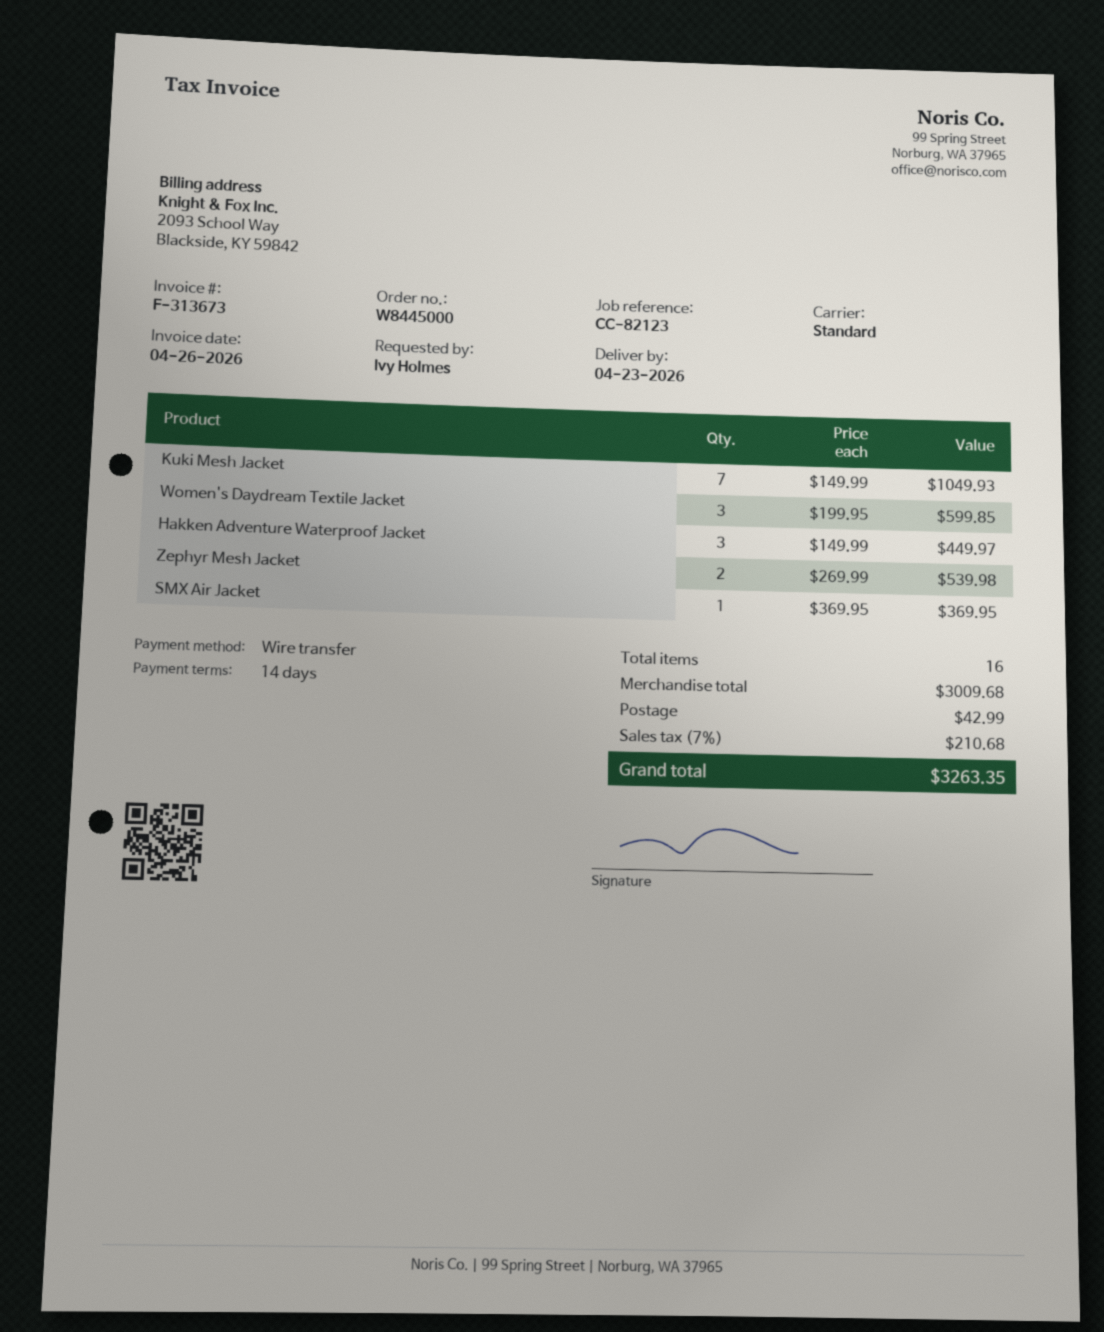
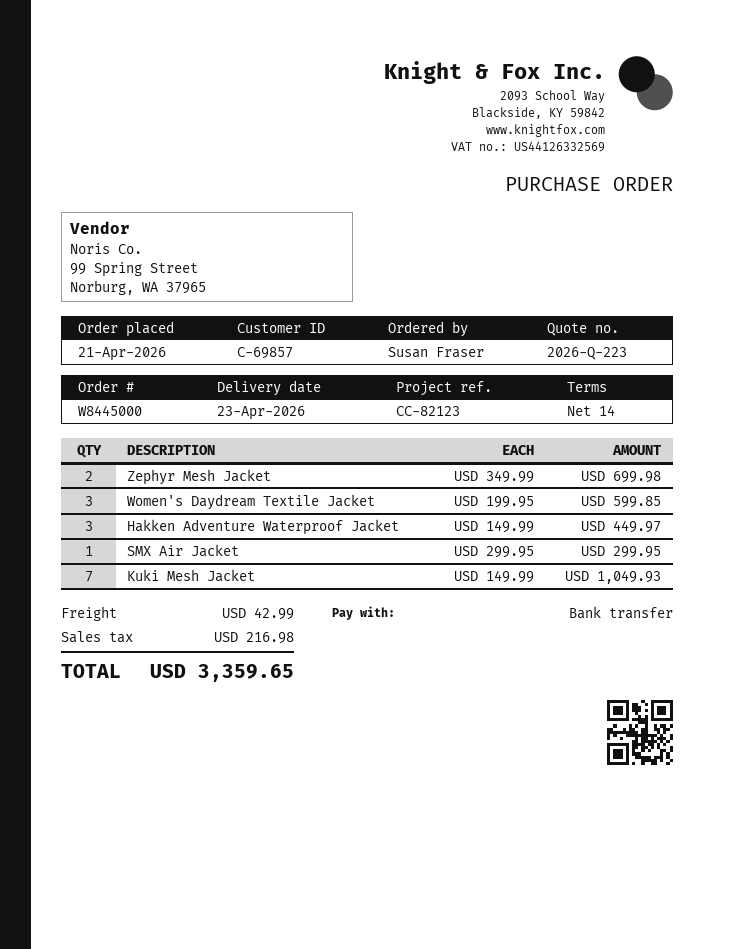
ordered by: Ivy Holmes -> Susan Fraser
Zephyr Mesh Jacket: 2 x 269.99 = 539.98 -> 2 x 349.99 = 699.98
SMX Air Jacket: 1 x 369.95 = 369.95 -> 1 x 299.95 = 299.95
tax: 210.68 -> 216.98
total: 3263.35 -> 3359.65

